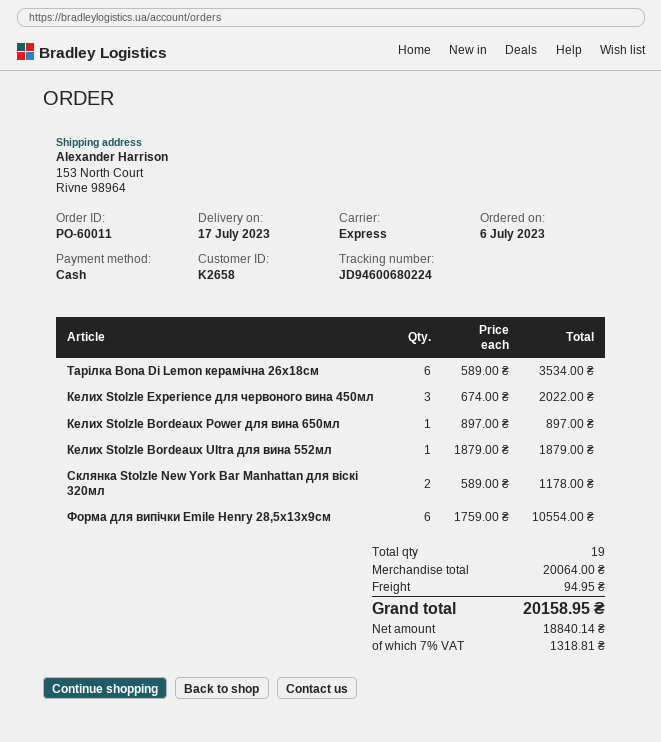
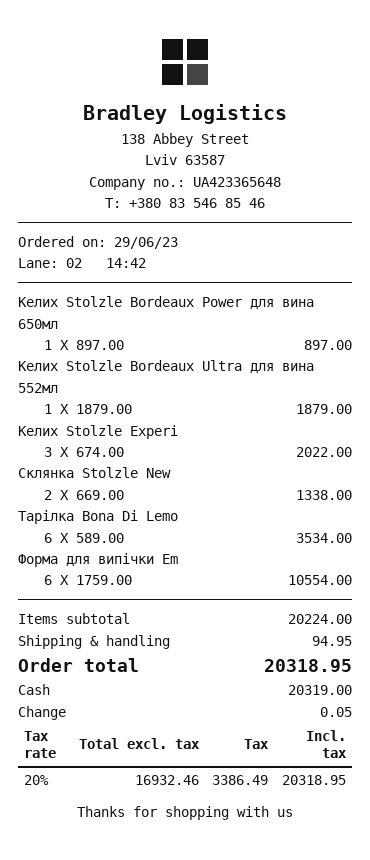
order date: 2023-07-06 -> 2023-06-29
Склянка Stolzle New York Bar Manhattan для віскі 320мл: 2 x 589.00 = 1178.00 -> 2 x 669.00 = 1338.00
subtotal: 20064.00 -> 20224.00
net: 18840.14 -> 16932.46
tax: 7% = 1318.81 -> 20% = 3386.49
total: 20158.95 -> 20318.95

